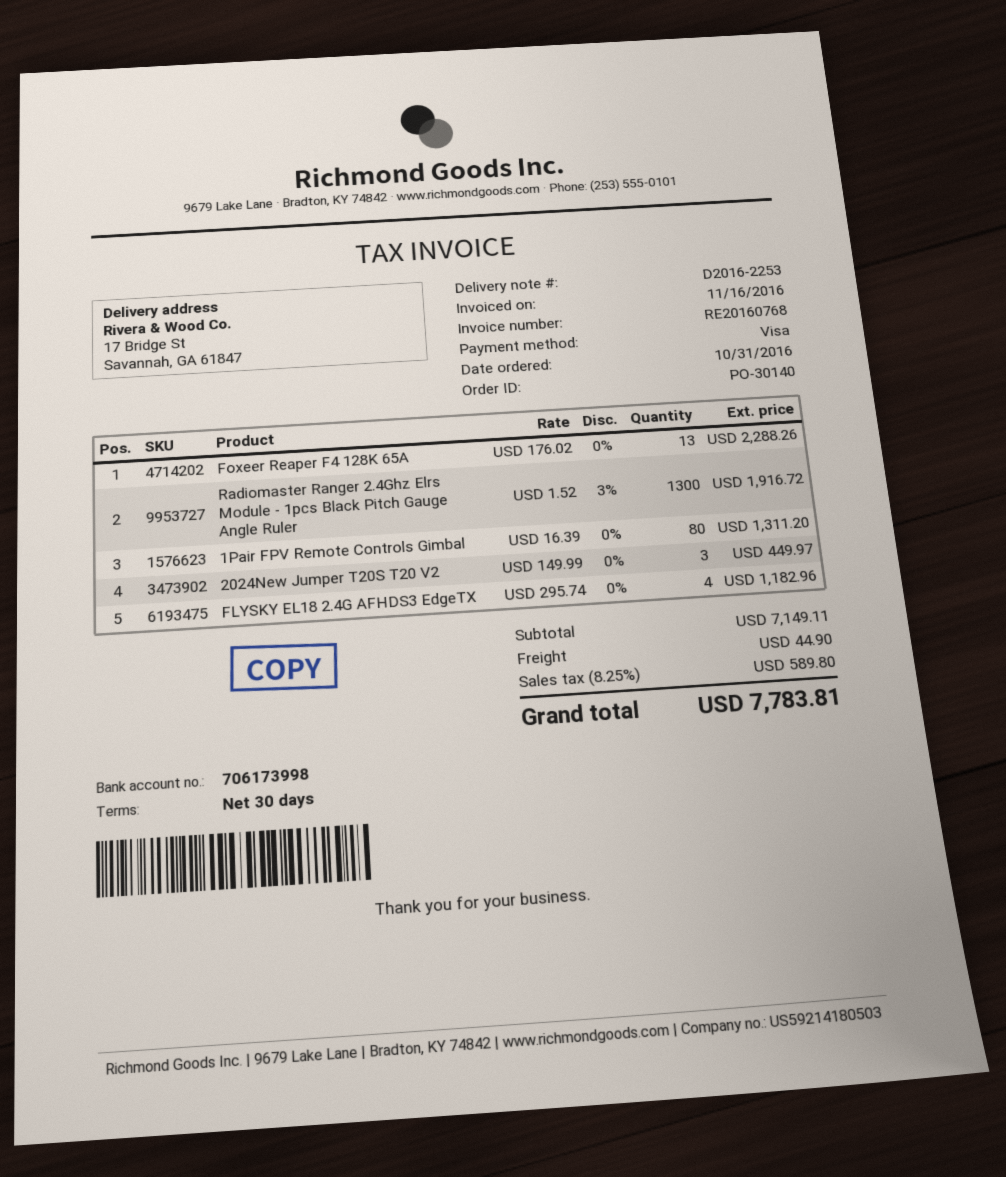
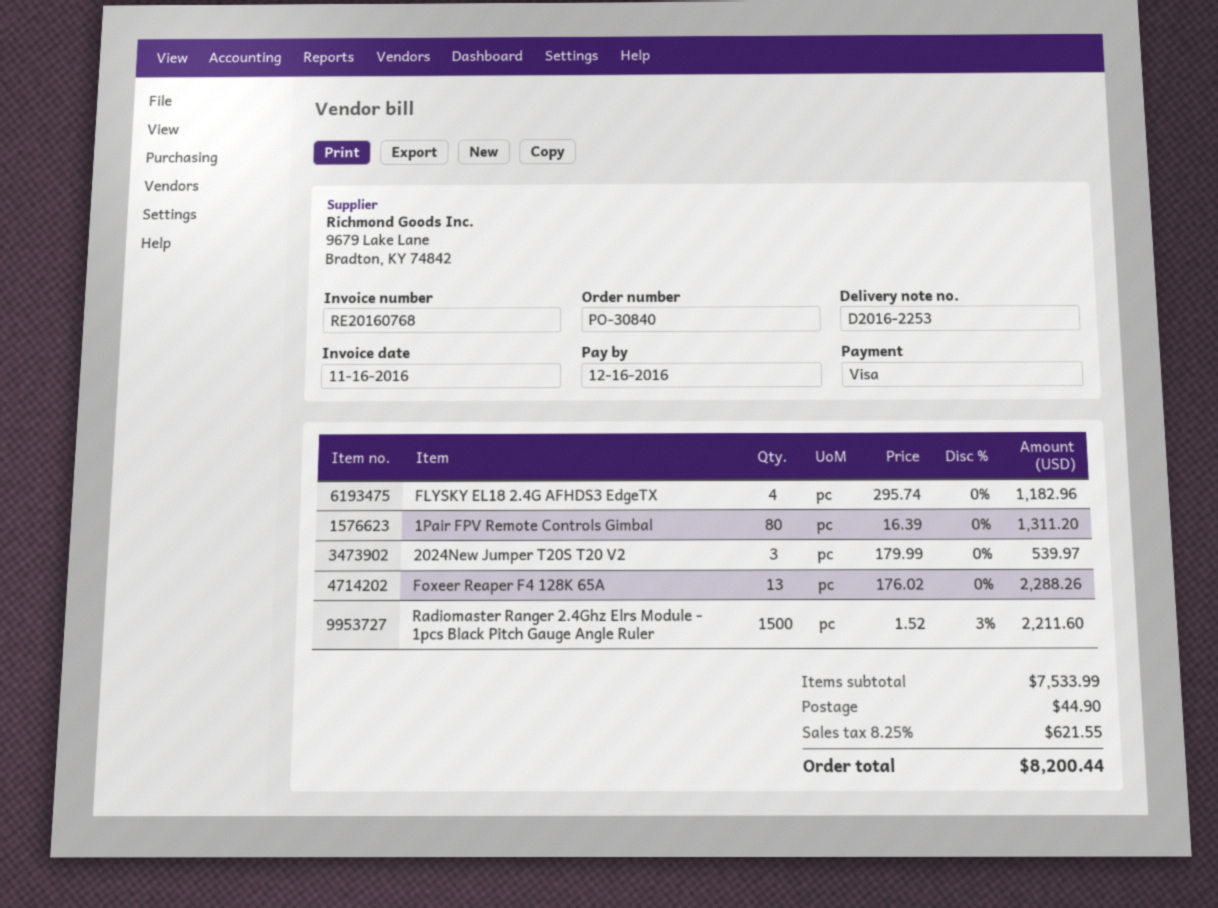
order number: PO-30140 -> PO-30840
Radiomaster Ranger 2.4Ghz Elrs Module - 1pcs Black Pitch Gauge Angle Ruler: 1300 x 1.52 - 3% = 1916.72 -> 1500 x 1.52 - 3% = 2211.60
2024New Jumper T20S T20 V2: 3 x 149.99 = 449.97 -> 3 x 179.99 = 539.97
subtotal: 7149.11 -> 7533.99
tax: 8.25% = 589.80 -> 8.25% = 621.55
total: 7783.81 -> 8200.44

